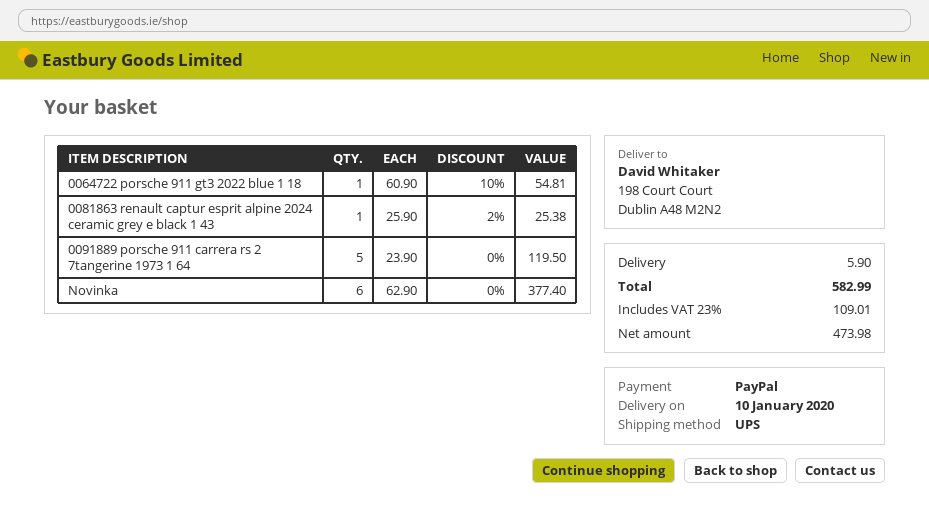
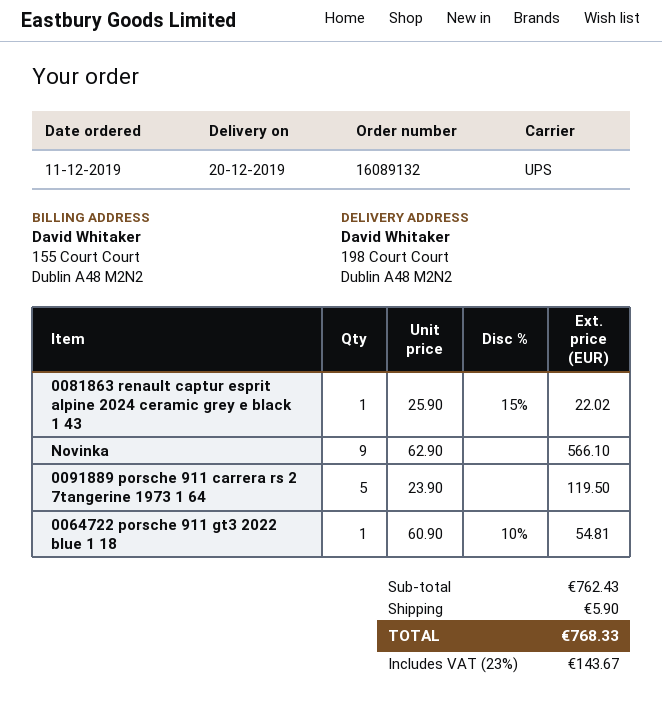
delivery date: 2020-01-10 -> 2019-12-20
0081863 renault captur esprit alpine 2024 ceramic grey e black 1 43: 1 x 25.90 - 2% = 25.38 -> 1 x 25.90 - 15% = 22.02
Novinka: 6 x 62.90 = 377.40 -> 9 x 62.90 = 566.10
tax: 23% = 109.01 -> 23% = 143.67
total: 582.99 -> 768.33

